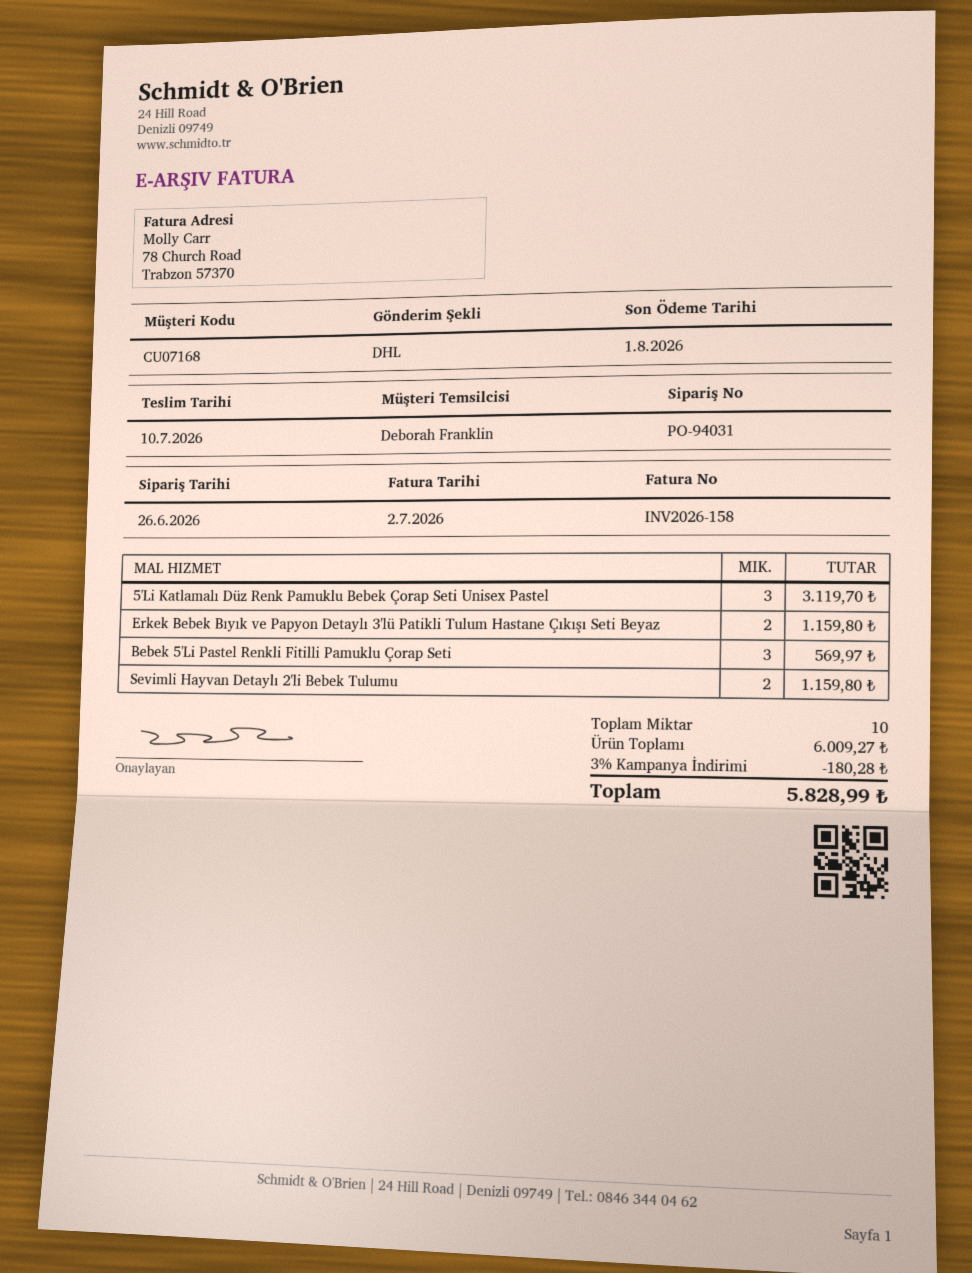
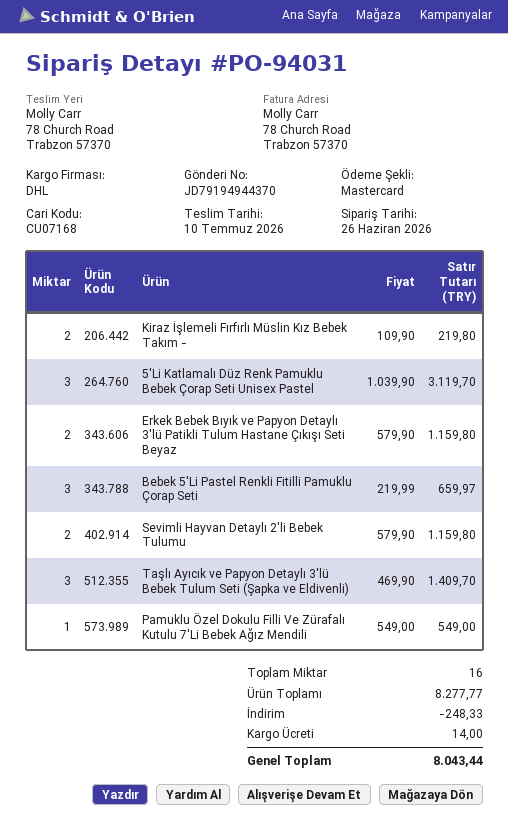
Bebek 5'Li Pastel Renkli Fitilli Pamuklu Çorap Seti: 3 for 569.97 -> 3 for 659.97
Kiraz İşlemeli Fırfırlı Müslin Kız Bebek Takım -: none -> 2 for 219.80
Taşlı Ayıcık ve Papyon Detaylı 3'lü Bebek Tulum Seti (Şapka ve Eldivenli): none -> 3 for 1409.70
Pamuklu Özel Dokulu Filli Ve Zürafalı Kutulu 7'Li Bebek Ağız Mendili: none -> 1 for 549.00
total quantity: 10 -> 16
subtotal: 6009.27 -> 8277.77
discount: 180.28 -> 248.33
shipping: none -> 14.00
total: 5828.99 -> 8043.44

